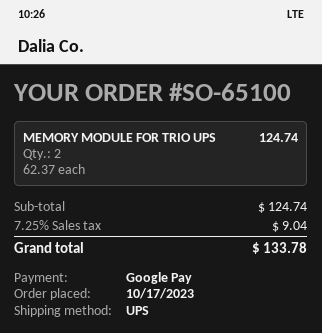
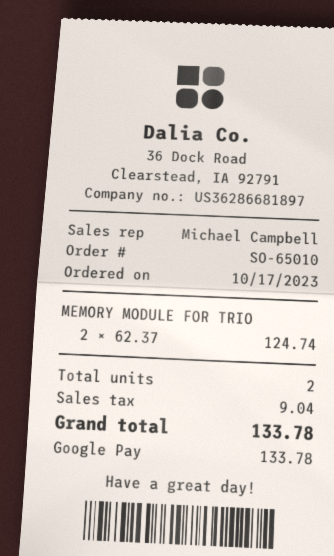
order number: SO-65100 -> SO-65010

